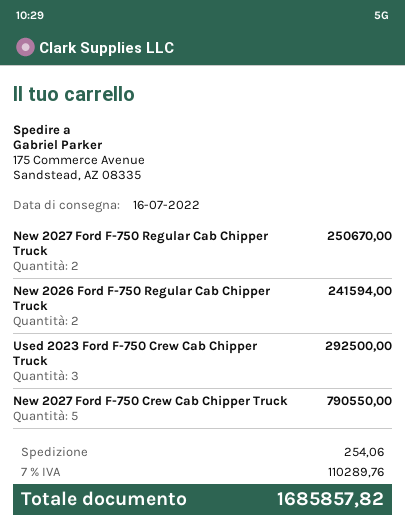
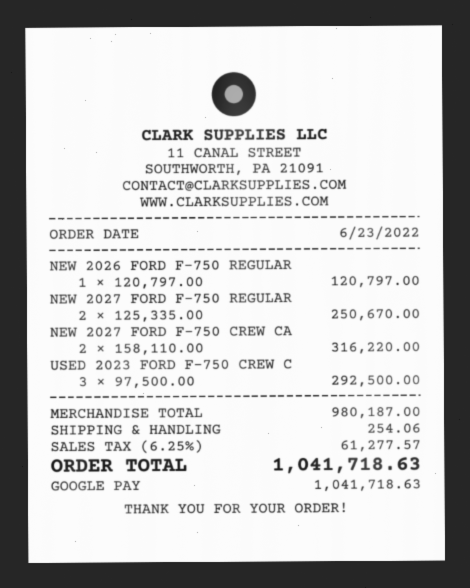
New 2026 Ford F-750 Regular Cab Chipper Truck: 2 for 241594.00 -> 1 for 120797.00
New 2027 Ford F-750 Crew Cab Chipper Truck: 5 for 790550.00 -> 2 for 316220.00
tax: 7% = 110289.76 -> 6.25% = 61277.57
total: 1685857.82 -> 1041718.63

